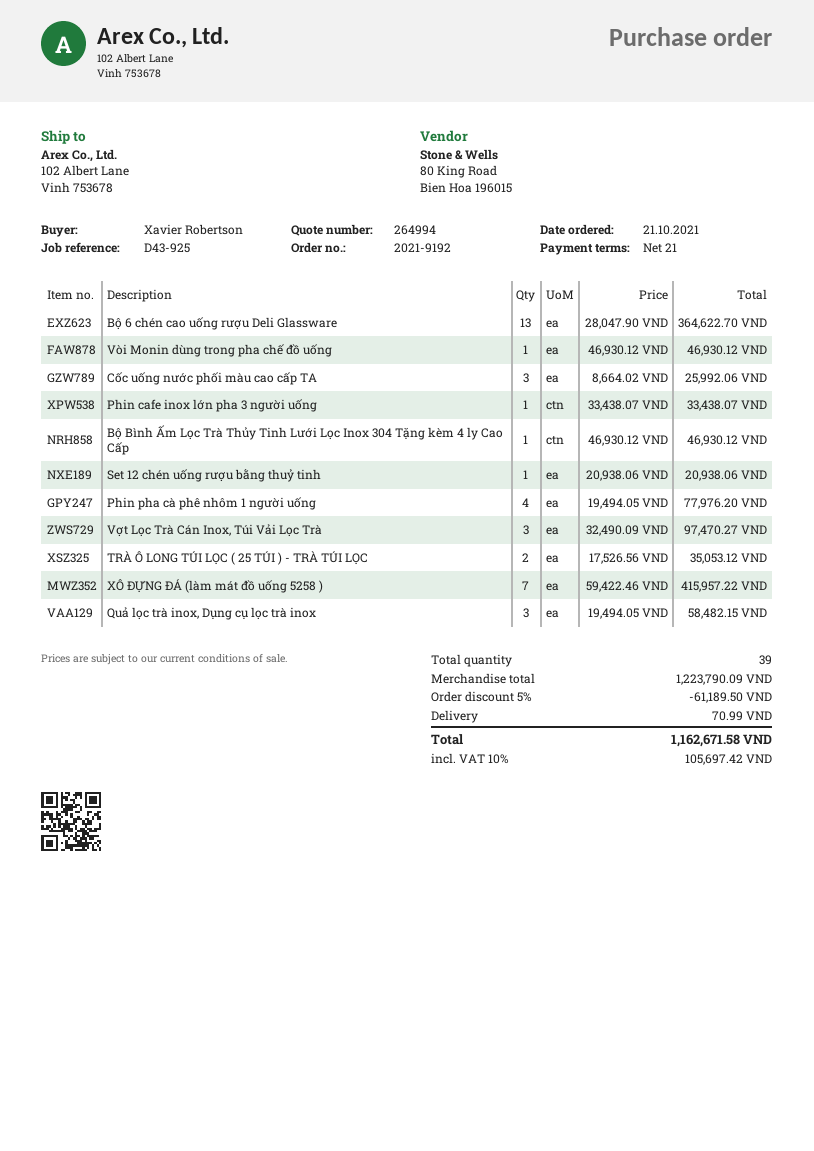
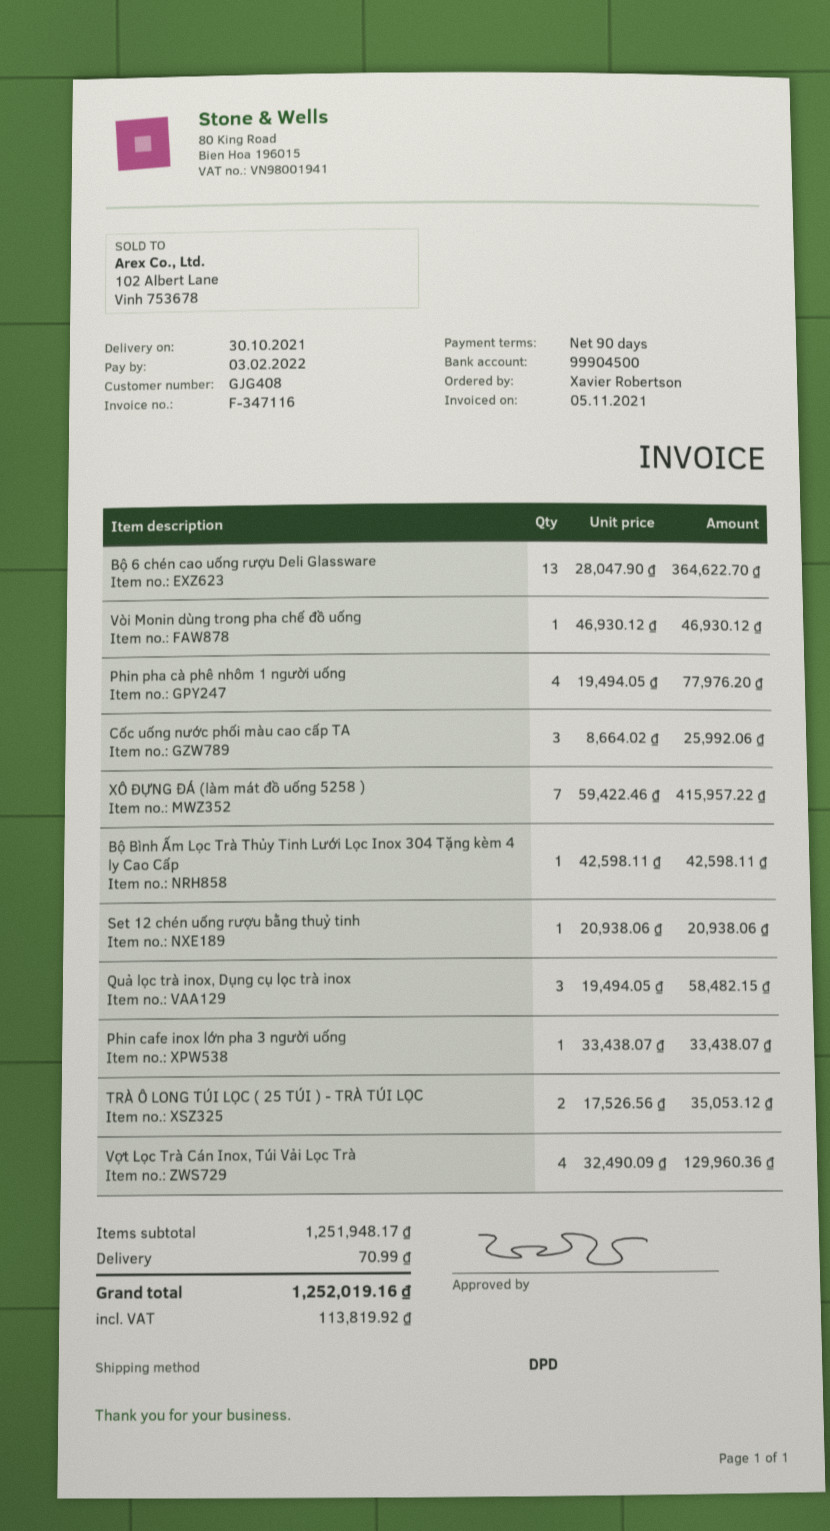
payment terms: 21 days -> 90 days
Bộ Bình Ấm Lọc Trà Thủy Tinh Lưới Lọc Inox 304 Tặng kèm 4 ly Cao Cấp: 1 x 46930.12 = 46930.12 -> 1 x 42598.11 = 42598.11
Vợt Lọc Trà Cán Inox, Túi Vải Lọc Trà: 3 x 32490.09 = 97470.27 -> 4 x 32490.09 = 129960.36
subtotal: 1223790.09 -> 1251948.17
discount: 5% = 61189.50 -> none
tax: 105697.42 -> 113819.92
total: 1162671.58 -> 1252019.16

